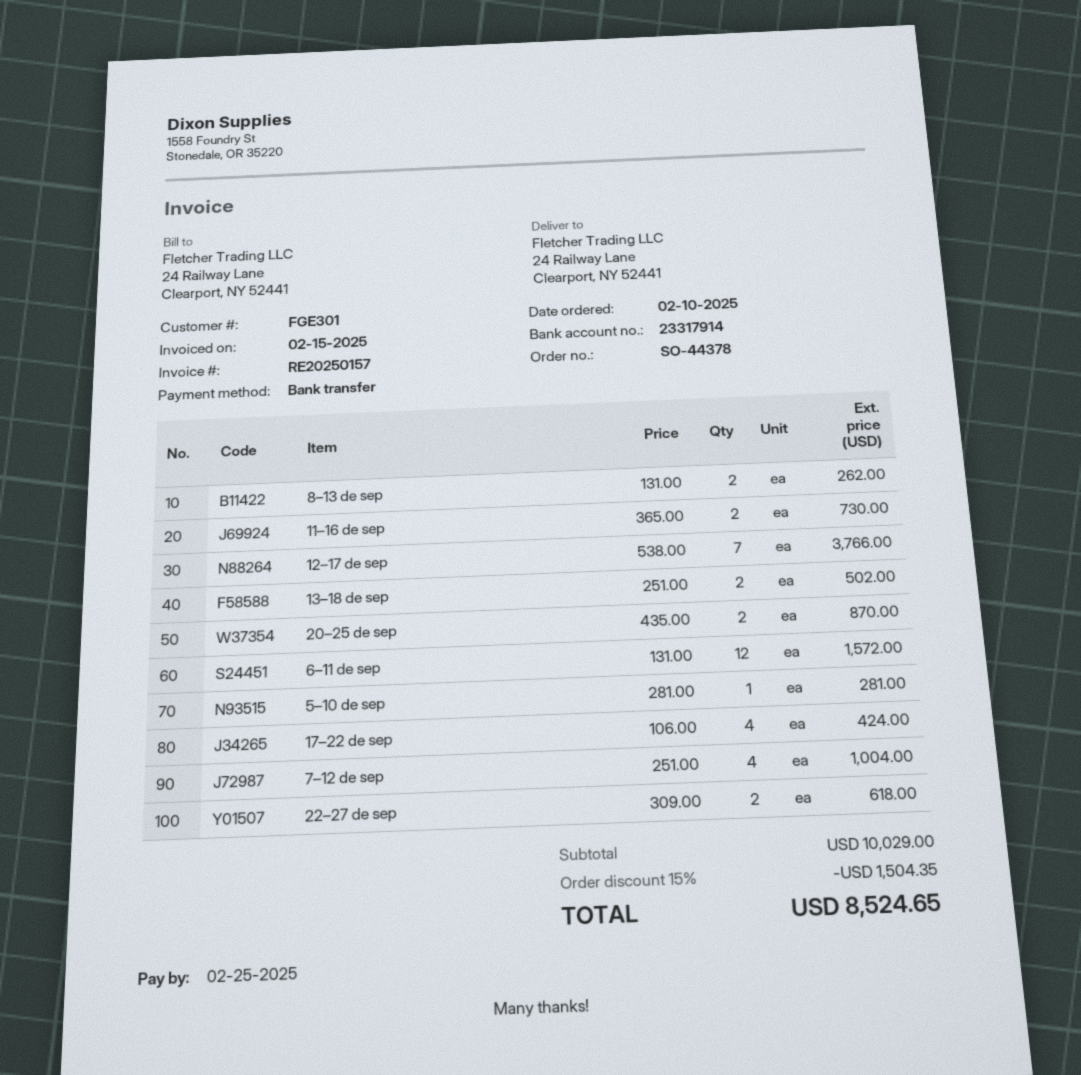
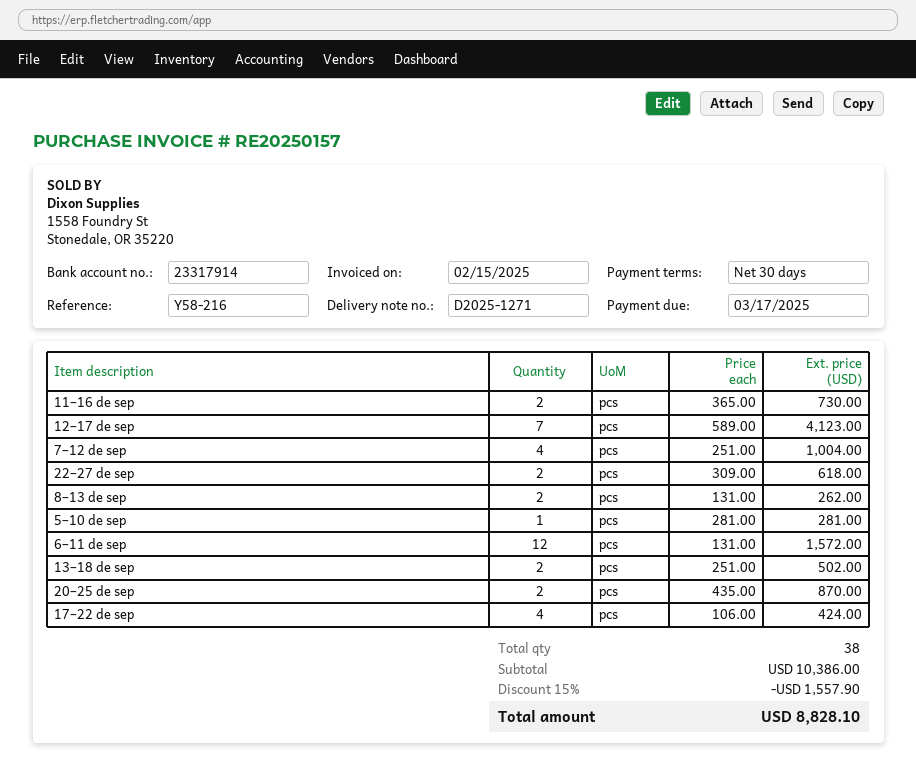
due date: 2025-02-25 -> 2025-03-17
12–17 de sep: 7 x 538.00 = 3766.00 -> 7 x 589.00 = 4123.00
subtotal: 10029.00 -> 10386.00
discount: 15% = 1504.35 -> 15% = 1557.90
total: 8524.65 -> 8828.10

